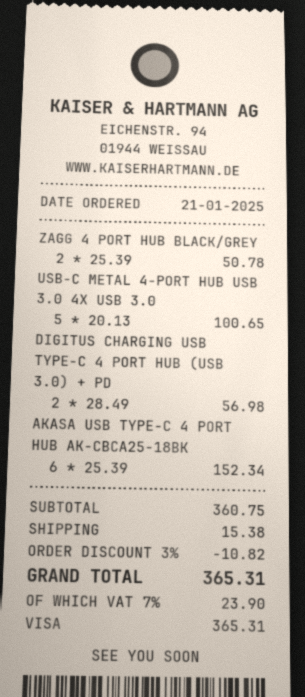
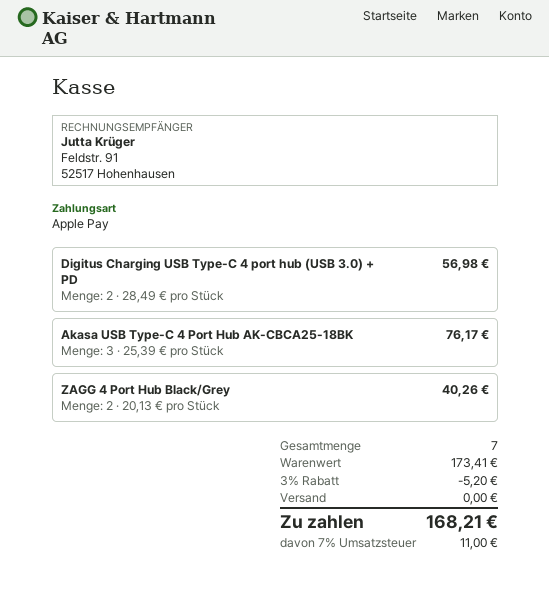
payment method: Visa -> Apple Pay
ZAGG 4 PORT HUB BLACK/GREY: 2 x 25.39 = 50.78 -> 2 x 20.13 = 40.26
USB-C METAL 4-PORT HUB USB 3.0 4X USB 3.0: 5 x 20.13 = 100.65 -> none
AKASA USB TYPE-C 4 PORT HUB AK-CBCA25-18BK: 6 x 25.39 = 152.34 -> 3 x 25.39 = 76.17
subtotal: 360.75 -> 173.41
discount: 3% = 10.82 -> 3% = 5.20
shipping: 15.38 -> 0.00
tax: 7% = 23.90 -> 7% = 11.00
total: 365.31 -> 168.21

